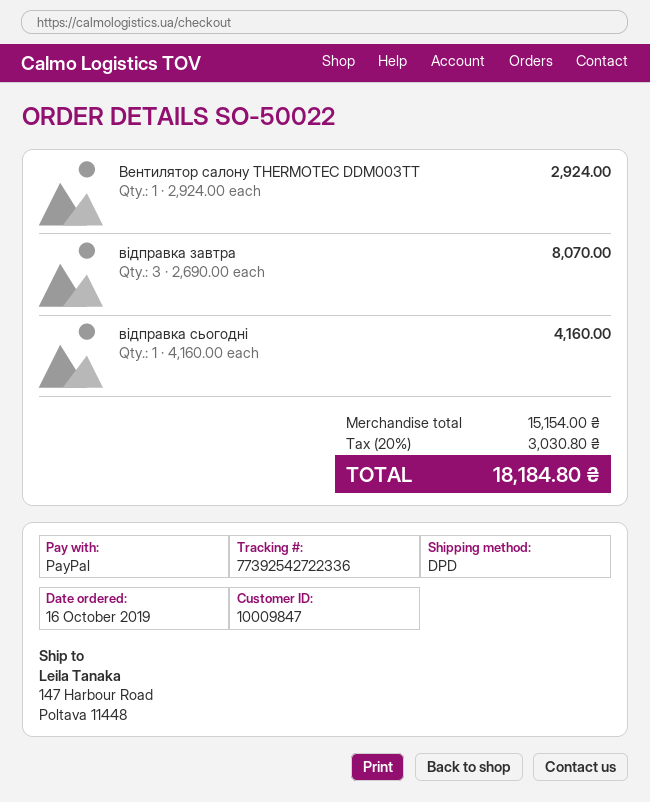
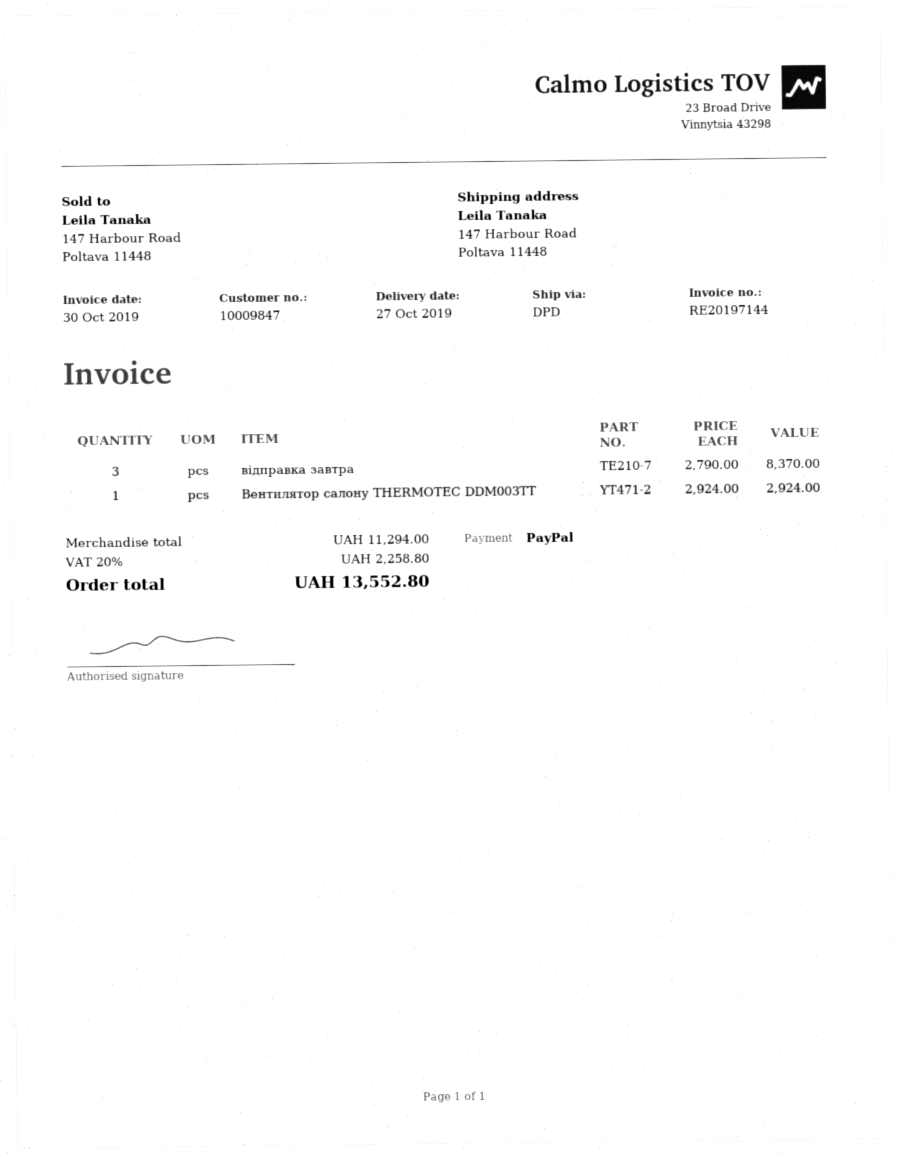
відправка завтра: 3 x 2690.00 = 8070.00 -> 3 x 2790.00 = 8370.00
відправка сьогодні: 1 x 4160.00 = 4160.00 -> none
subtotal: 15154.00 -> 11294.00
tax: 20% = 3030.80 -> 20% = 2258.80
total: 18184.80 -> 13552.80

